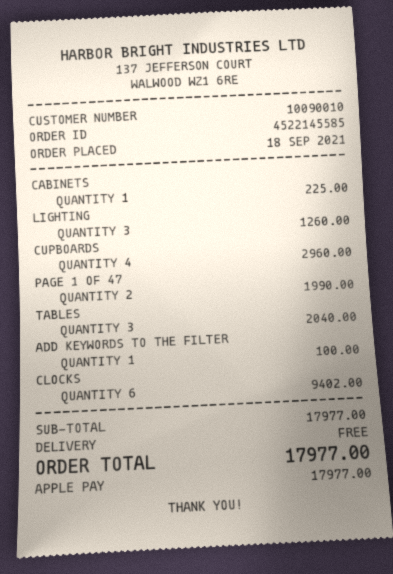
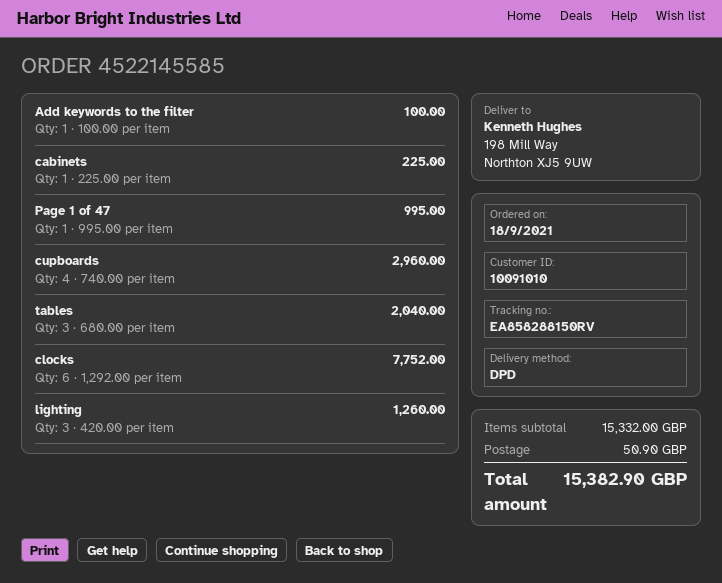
customer number: 10090010 -> 10091010
PAGE 1 OF 47: 2 for 1990.00 -> 1 for 995.00
CLOCKS: 6 for 9402.00 -> 6 for 7752.00
subtotal: 17977.00 -> 15332.00
shipping: 0.00 -> 50.90
total: 17977.00 -> 15382.90

